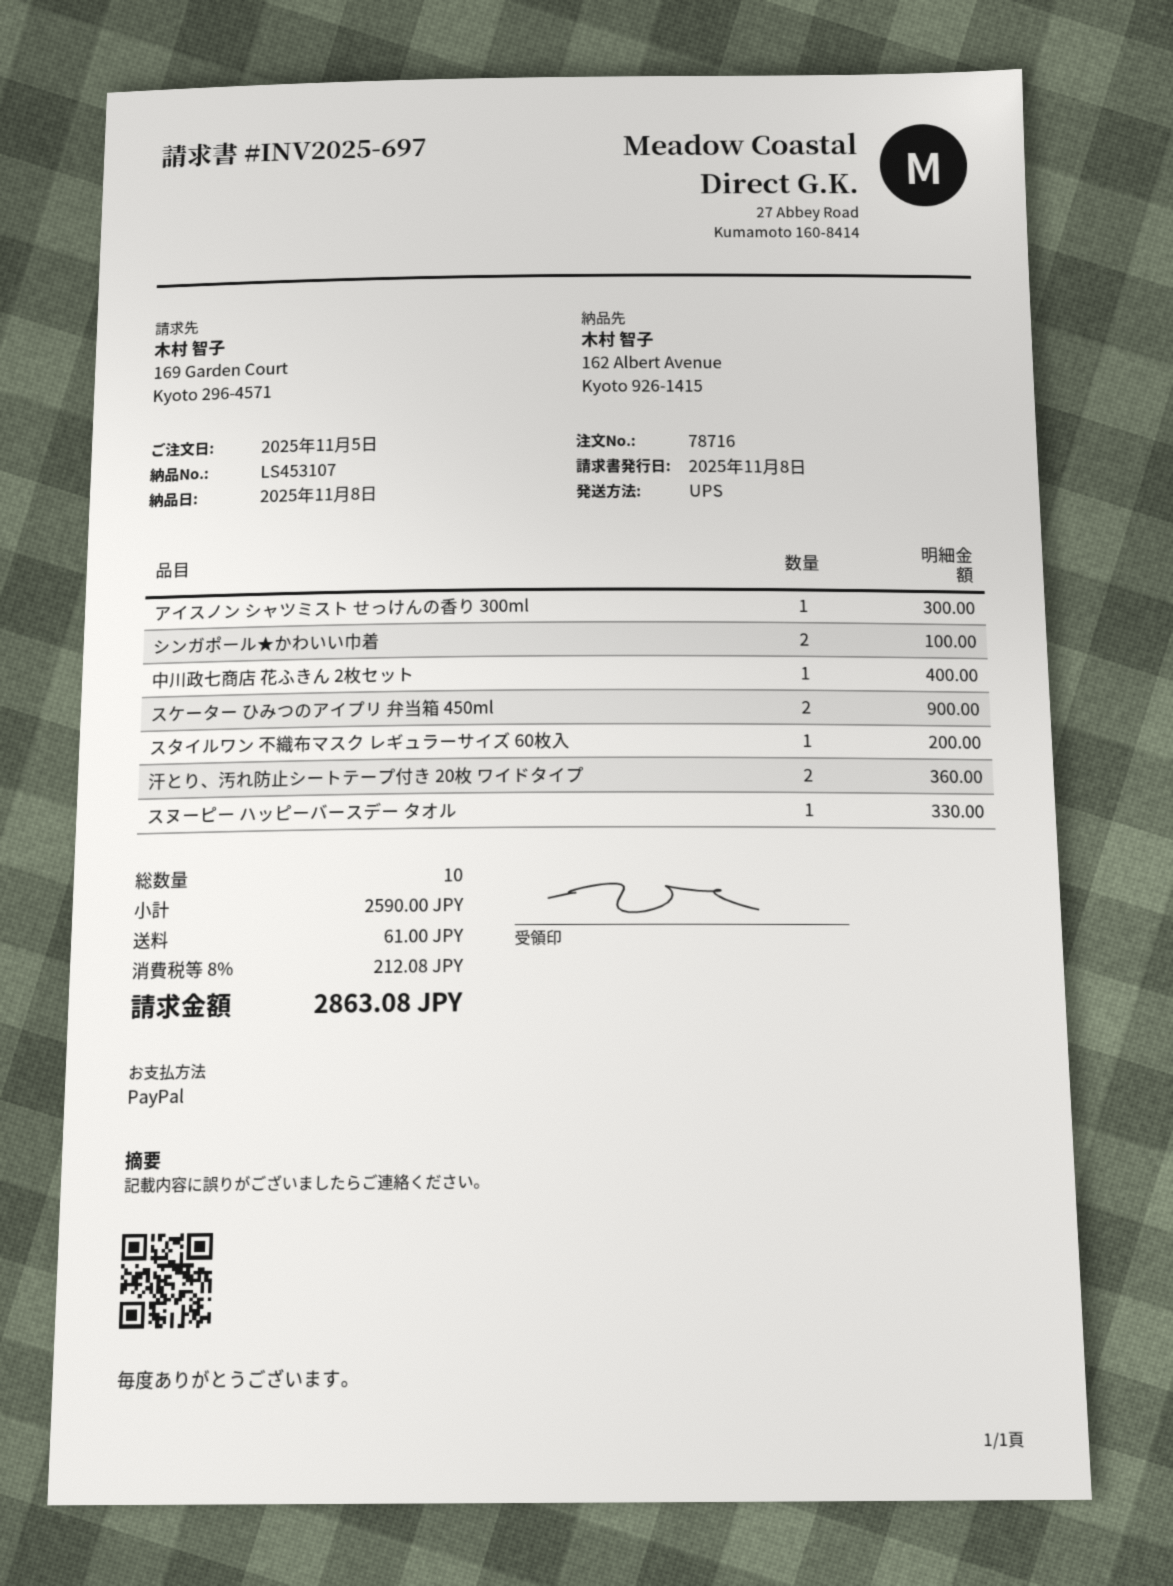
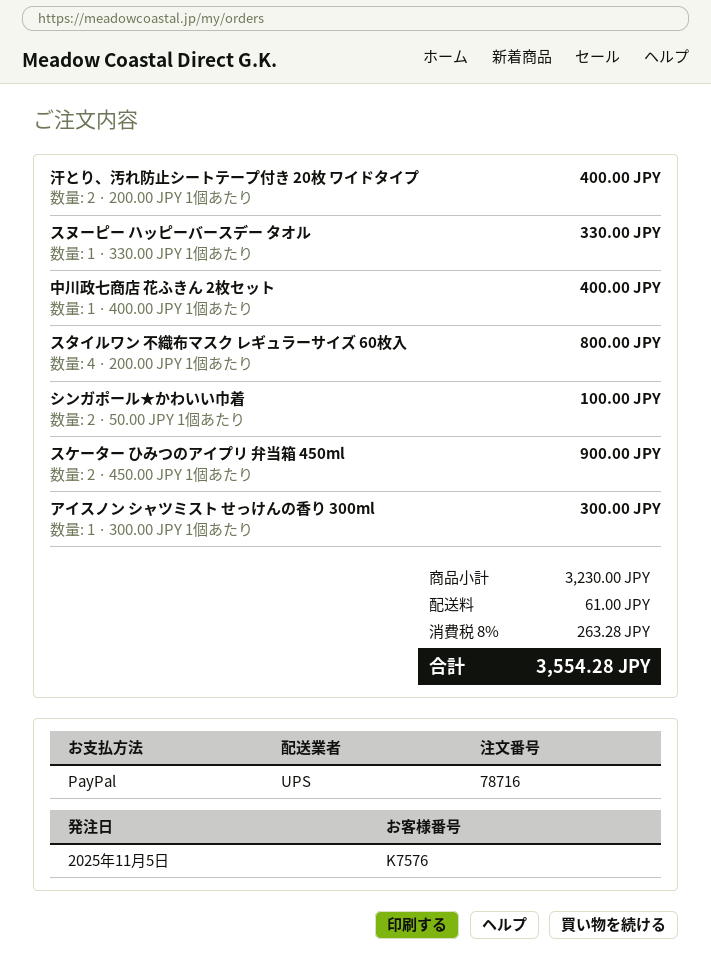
スタイルワン 不織布マスク レギュラーサイズ 60枚入: 1 for 200.00 -> 4 for 800.00
汗とり、汚れ防止シートテープ付き 20枚 ワイドタイプ: 2 for 360.00 -> 2 for 400.00
subtotal: 2590.00 -> 3230.00
tax: 8% = 212.08 -> 8% = 263.28
total: 2863.08 -> 3554.28

